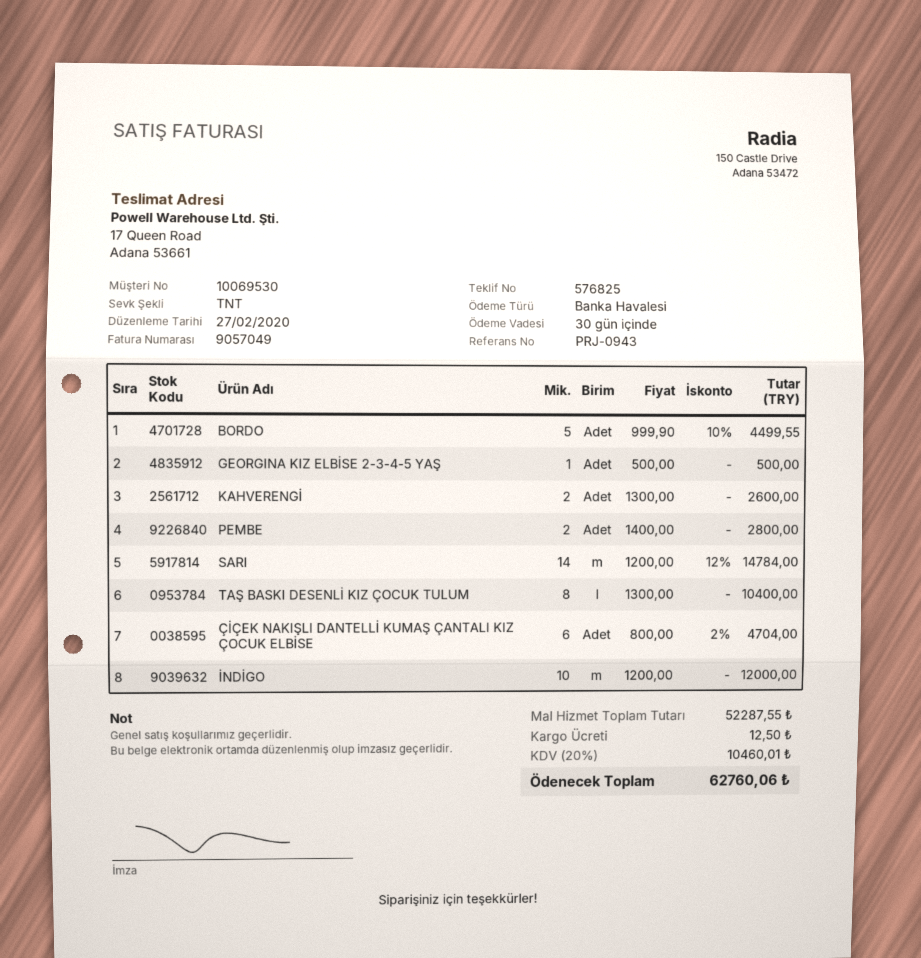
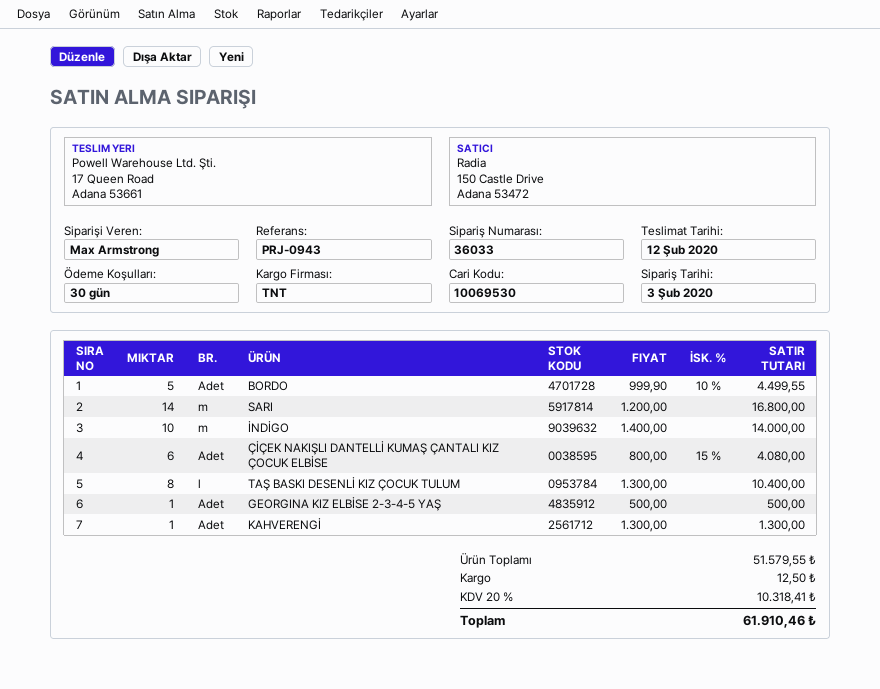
KAHVERENGİ: 2 x 1300.00 = 2600.00 -> 1 x 1300.00 = 1300.00
PEMBE: 2 x 1400.00 = 2800.00 -> none
SARI: 14 x 1200.00 - 12% = 14784.00 -> 14 x 1200.00 = 16800.00
ÇİÇEK NAKIŞLI DANTELLİ KUMAŞ ÇANTALI KIZ ÇOCUK ELBİSE: 6 x 800.00 - 2% = 4704.00 -> 6 x 800.00 - 15% = 4080.00
İNDİGO: 10 x 1200.00 = 12000.00 -> 10 x 1400.00 = 14000.00
subtotal: 52287.55 -> 51579.55
tax: 20% = 10460.01 -> 20% = 10318.41
total: 62760.06 -> 61910.46

